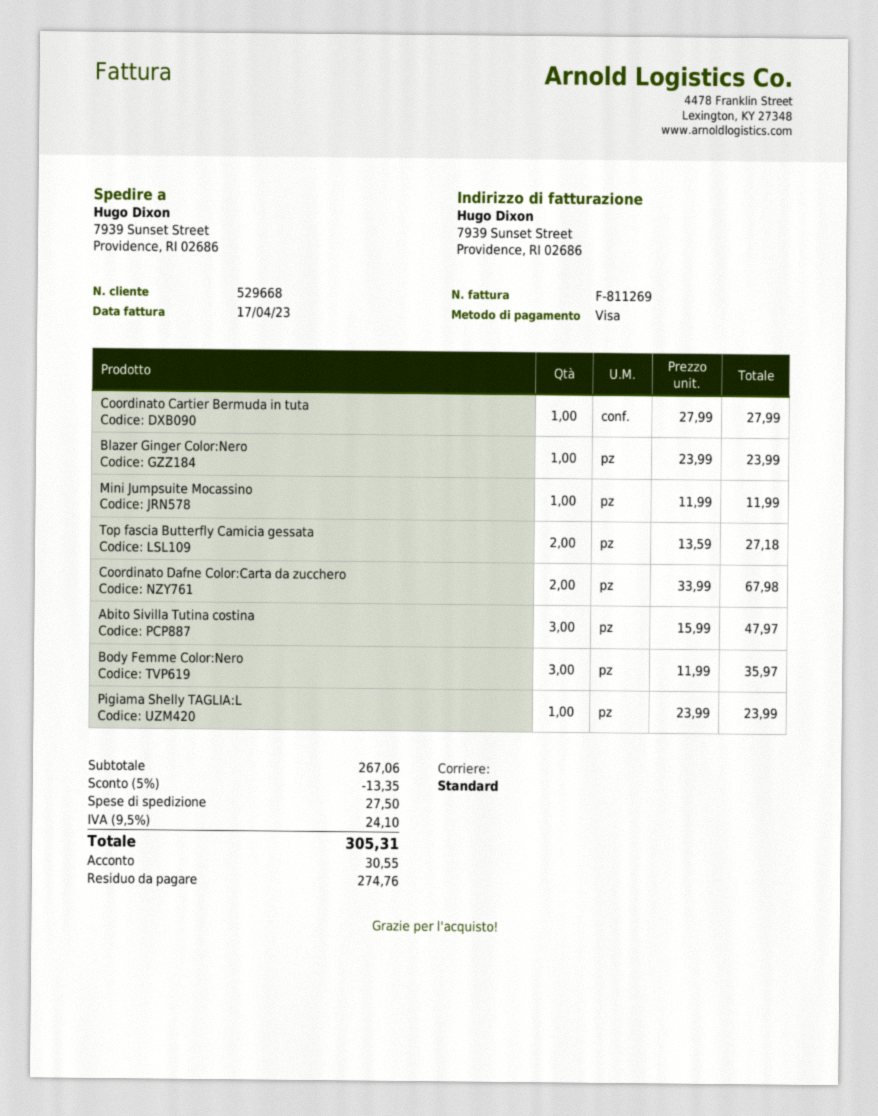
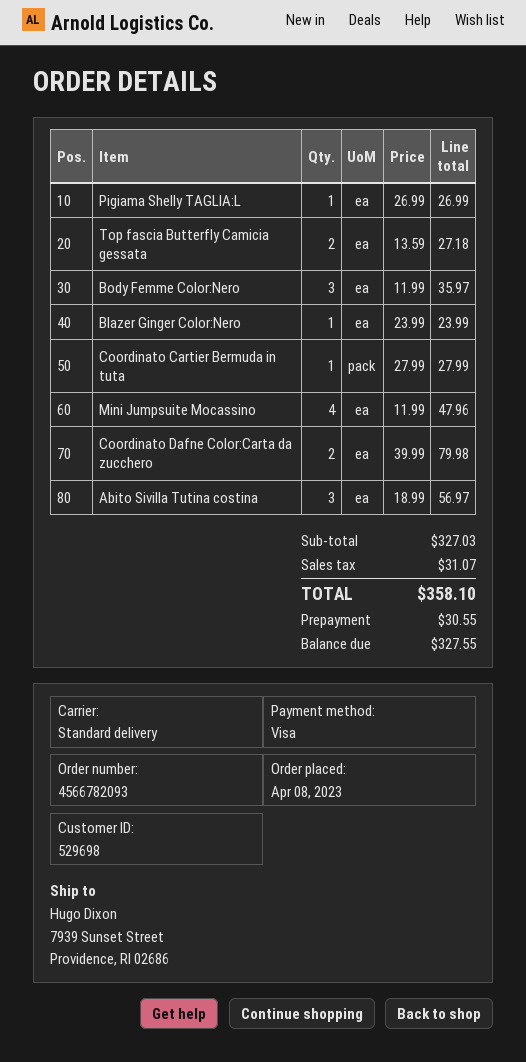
customer number: 529668 -> 529698
Mini Jumpsuite Mocassino: 1 x 11.99 = 11.99 -> 4 x 11.99 = 47.96
Coordinato Dafne Color:Carta da zucchero: 2 x 33.99 = 67.98 -> 2 x 39.99 = 79.98
Abito Sivilla Tutina costina: 3 x 15.99 = 47.97 -> 3 x 18.99 = 56.97
Pigiama Shelly TAGLIA:L: 1 x 23.99 = 23.99 -> 1 x 26.99 = 26.99
subtotal: 267.06 -> 327.03
discount: 5% = 13.35 -> none
shipping: 27.50 -> none
tax: 24.10 -> 31.07
total: 305.31 -> 358.10
balance: 274.76 -> 327.55

